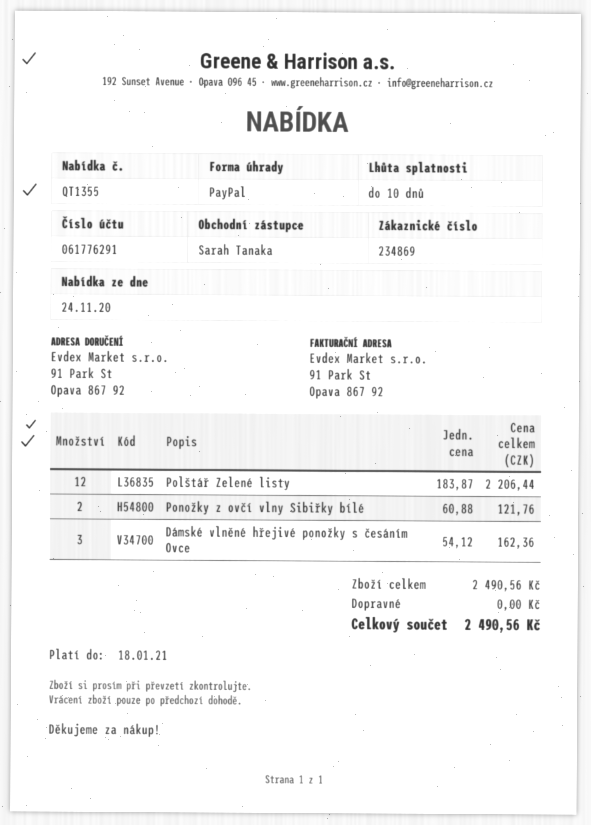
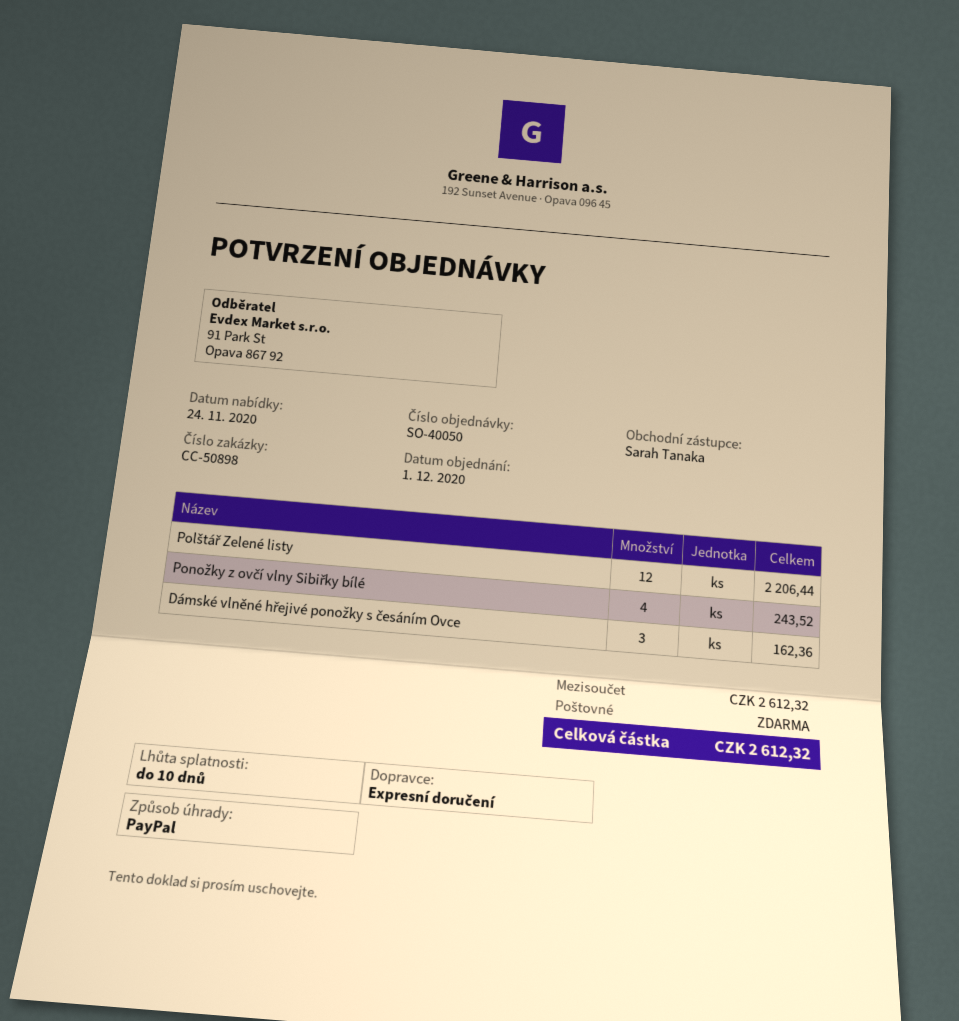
Ponožky z ovčí vlny Sibiřky bílé: 2 for 121.76 -> 4 for 243.52
subtotal: 2490.56 -> 2612.32
total: 2490.56 -> 2612.32

